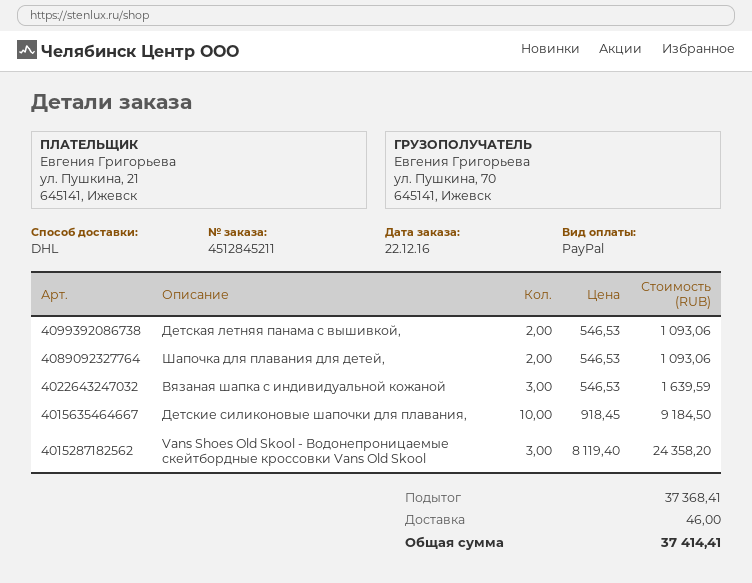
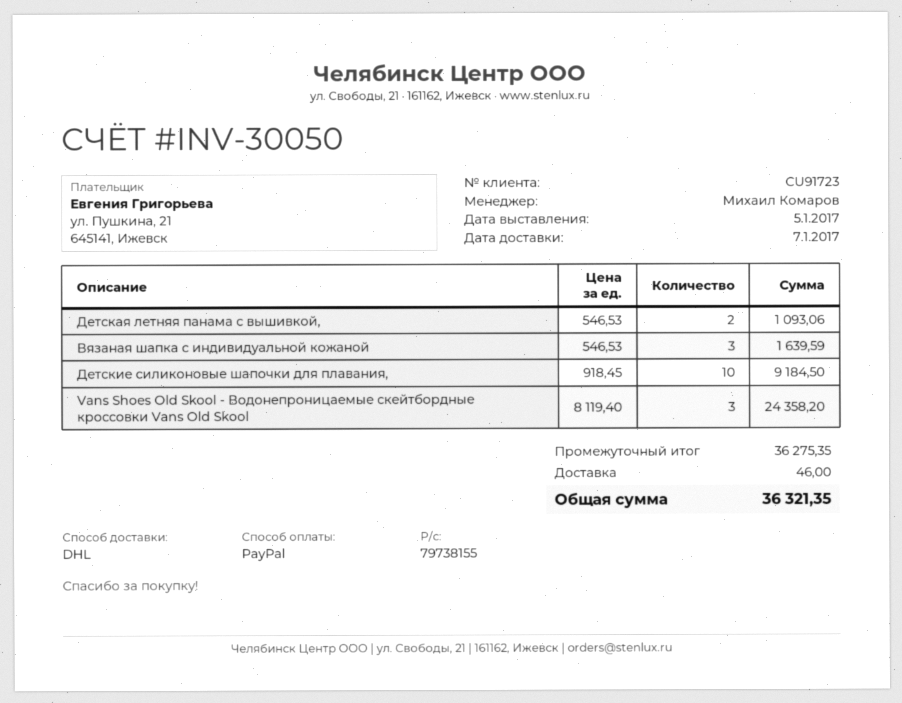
Шапочка для плавания для детей,: 2 x 546.53 = 1093.06 -> none
subtotal: 37368.41 -> 36275.35
total: 37414.41 -> 36321.35

